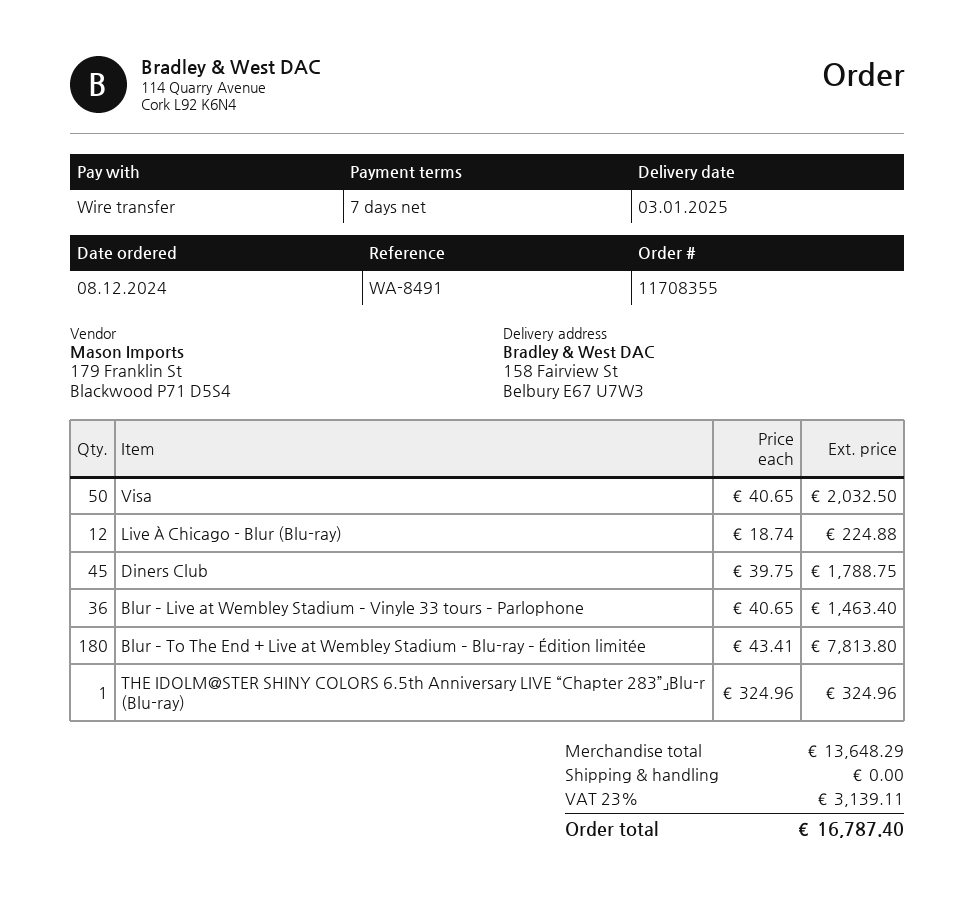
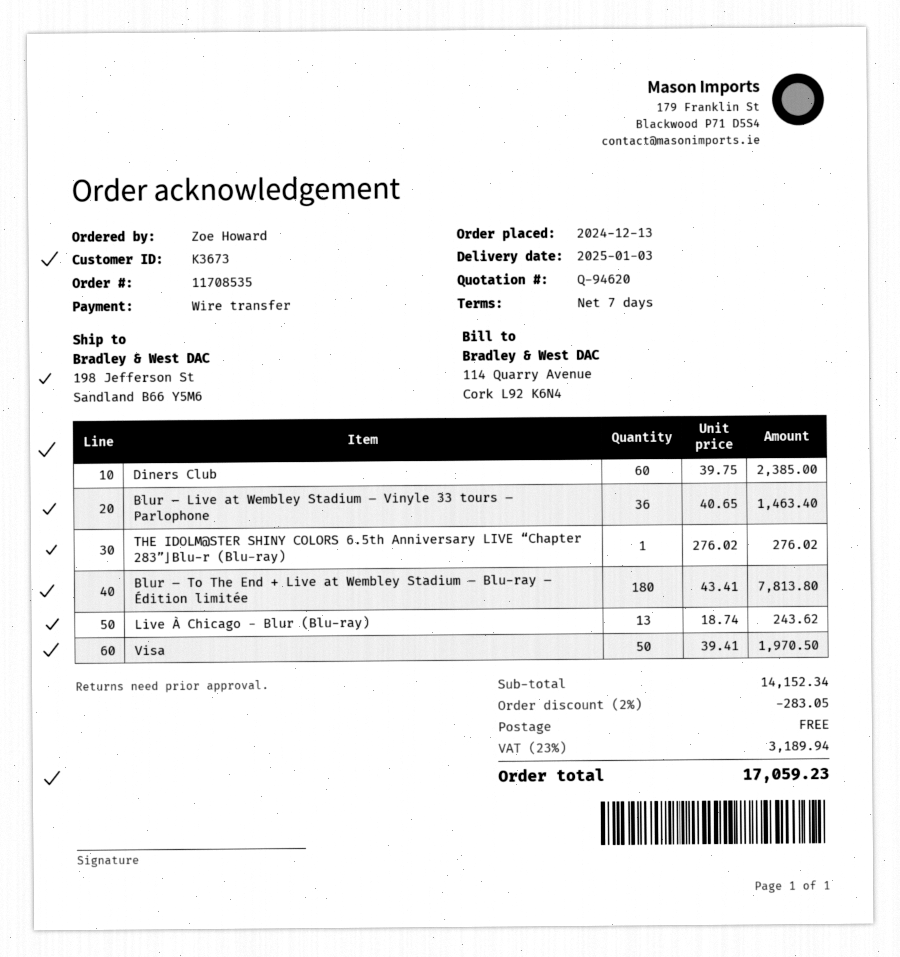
order number: 11708355 -> 11708535
order date: 2024-12-08 -> 2024-12-13
ship to: 158 Fairview St, Belbury E67 U7W3 -> 198 Jefferson St, Sandland B66 Y5M6
Visa: 50 x 40.65 = 2032.50 -> 50 x 39.41 = 1970.50
Live À Chicago - Blur (Blu-ray): 12 x 18.74 = 224.88 -> 13 x 18.74 = 243.62
Diners Club: 45 x 39.75 = 1788.75 -> 60 x 39.75 = 2385.00
THE IDOLM@STER SHINY COLORS 6.5th Anniversary LIVE “Chapter 283”」Blu-r (Blu-ray): 1 x 324.96 = 324.96 -> 1 x 276.02 = 276.02
subtotal: 13648.29 -> 14152.34
discount: none -> 2% = 283.05
tax: 23% = 3139.11 -> 23% = 3189.94
total: 16787.40 -> 17059.23

